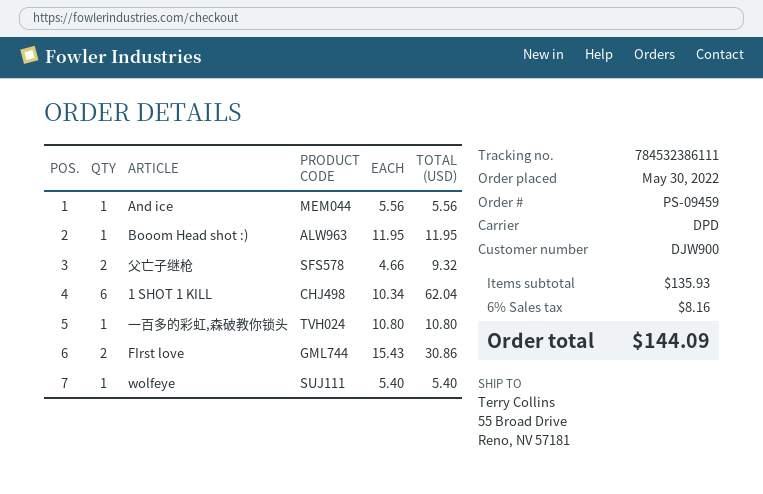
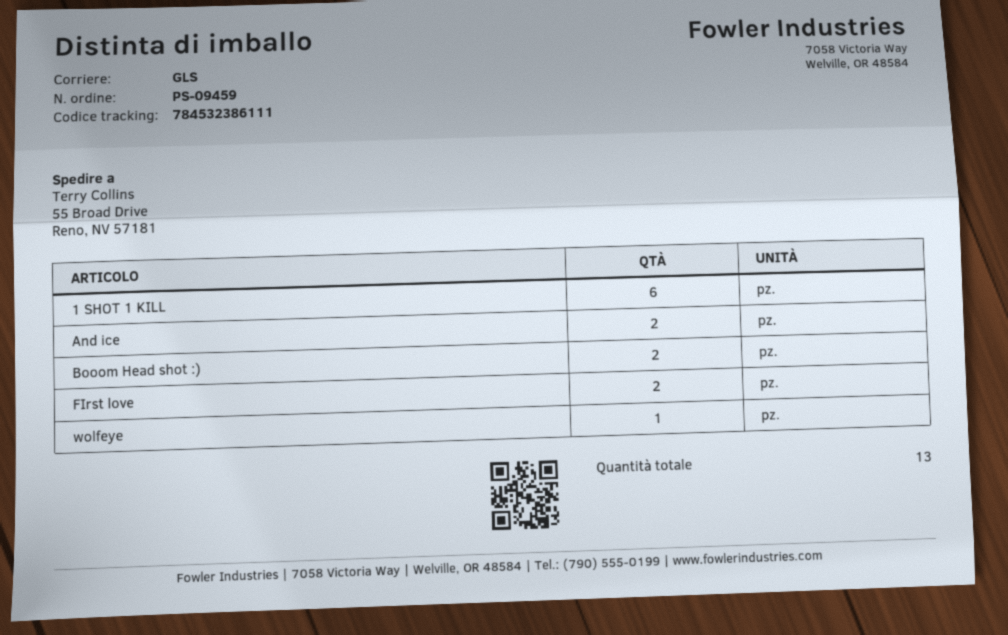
shipping method: DPD -> GLS
And ice: 1 -> 2
Booom Head shot :): 1 -> 2
父亡子继枪: 2 -> none
一百多的彩虹,森破教你锁头: 1 -> none

